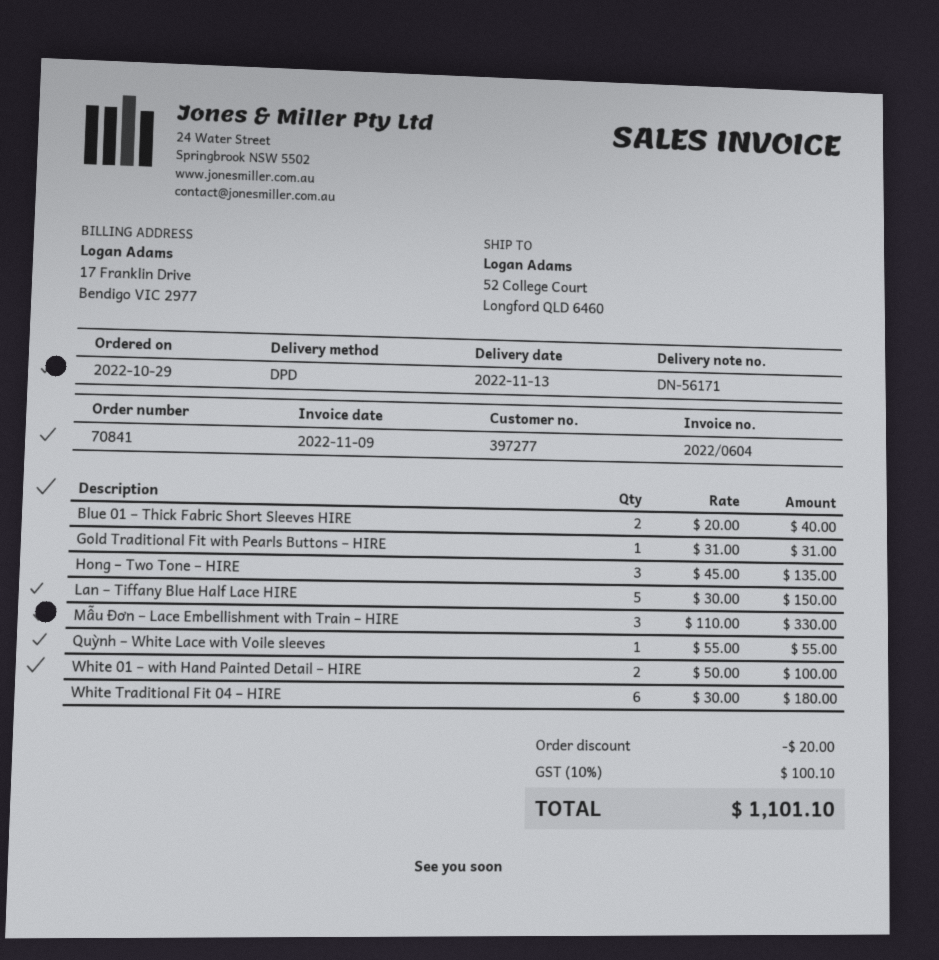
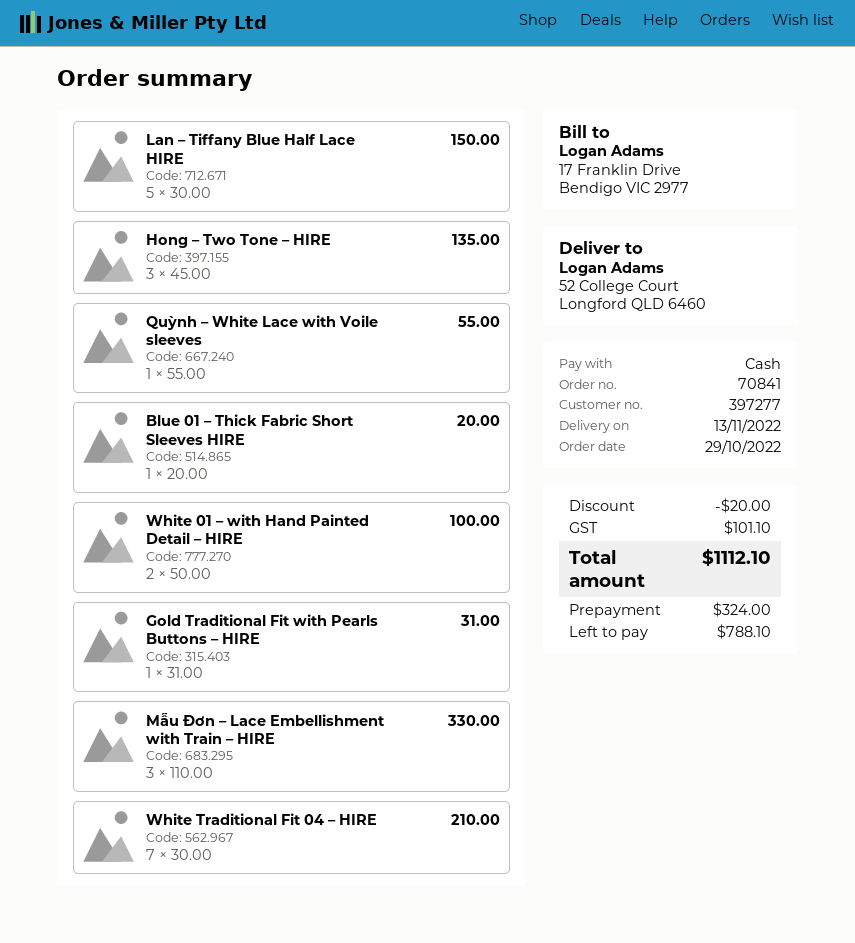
Blue 01 – Thick Fabric Short Sleeves HIRE: 2 x 20.00 = 40.00 -> 1 x 20.00 = 20.00
White Traditional Fit 04 – HIRE: 6 x 30.00 = 180.00 -> 7 x 30.00 = 210.00
tax: 100.10 -> 101.10
total: 1101.10 -> 1112.10

